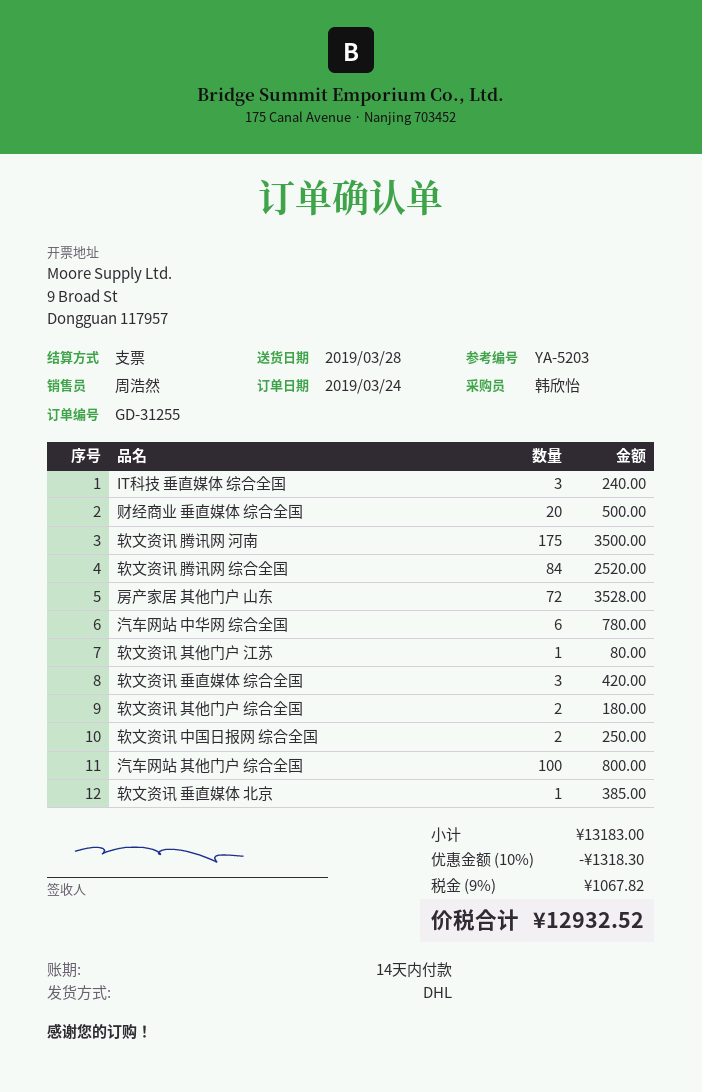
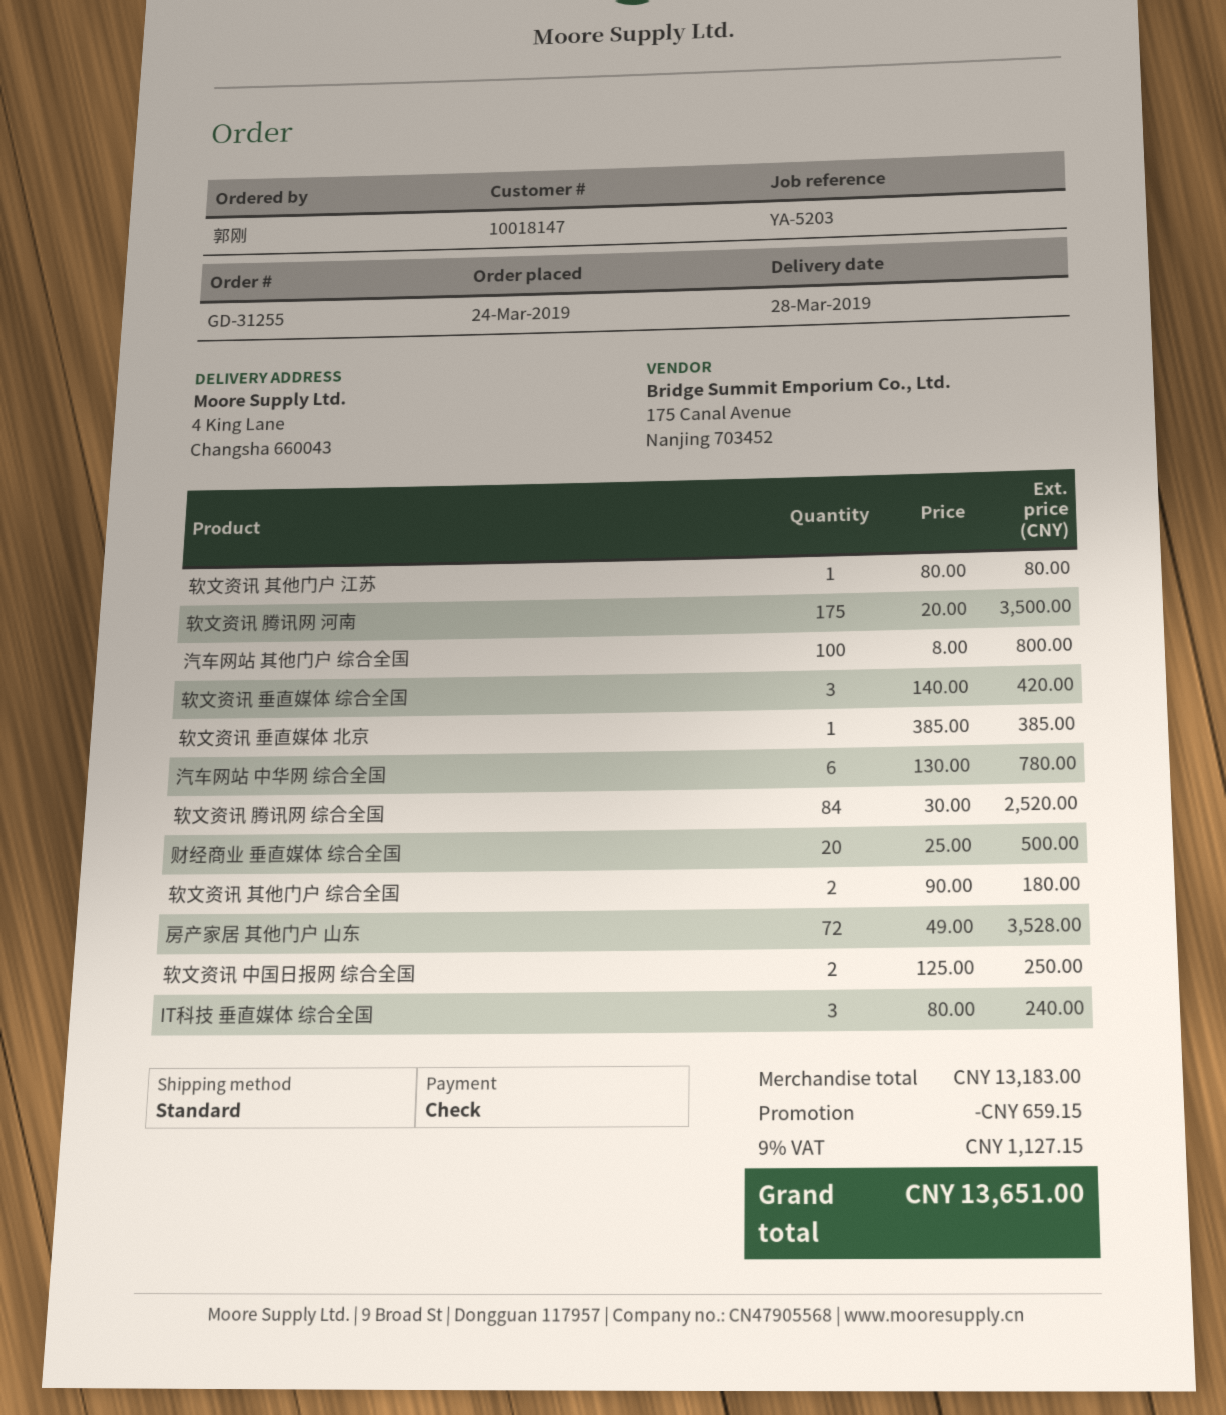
ordered by: 韩欣怡 -> 郭刚
shipping method: DHL -> standard
discount: 1318.30 -> 659.15
tax: 9% = 1067.82 -> 9% = 1127.15
total: 12932.52 -> 13651.00

